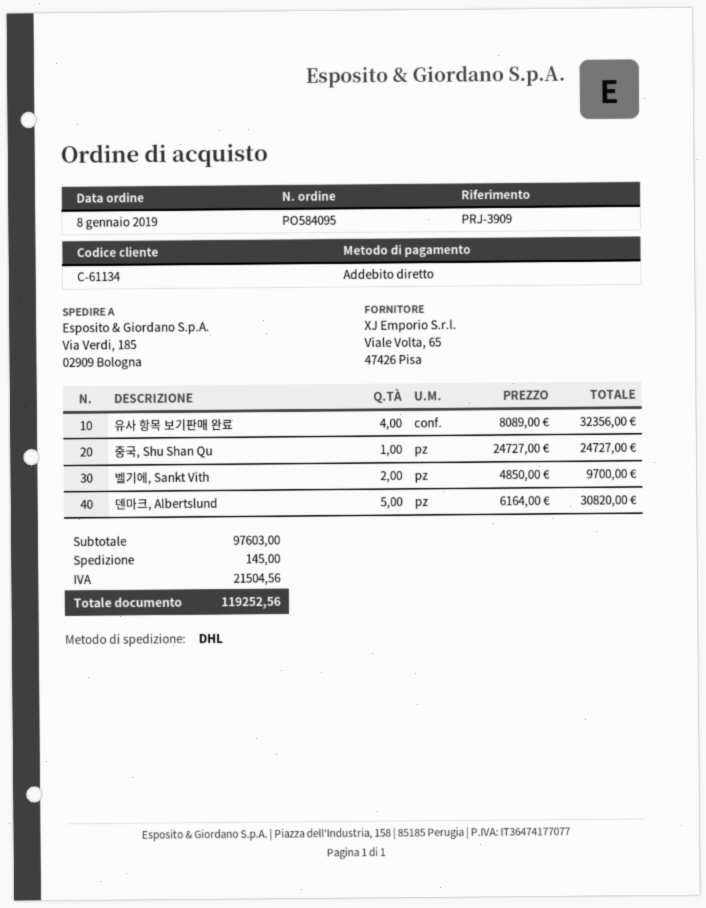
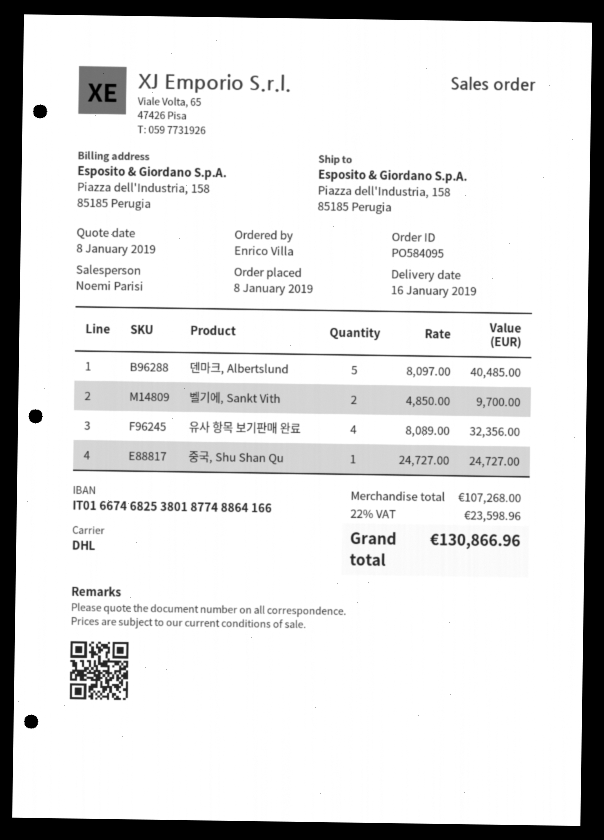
ship to: Via Verdi, 185, 02909 Bologna -> Piazza dell'Industria, 158, 85185 Perugia
덴마크, Albertslund: 5 x 6164.00 = 30820.00 -> 5 x 8097.00 = 40485.00
subtotal: 97603.00 -> 107268.00
shipping: 145.00 -> none
tax: 21504.56 -> 23598.96
total: 119252.56 -> 130866.96

